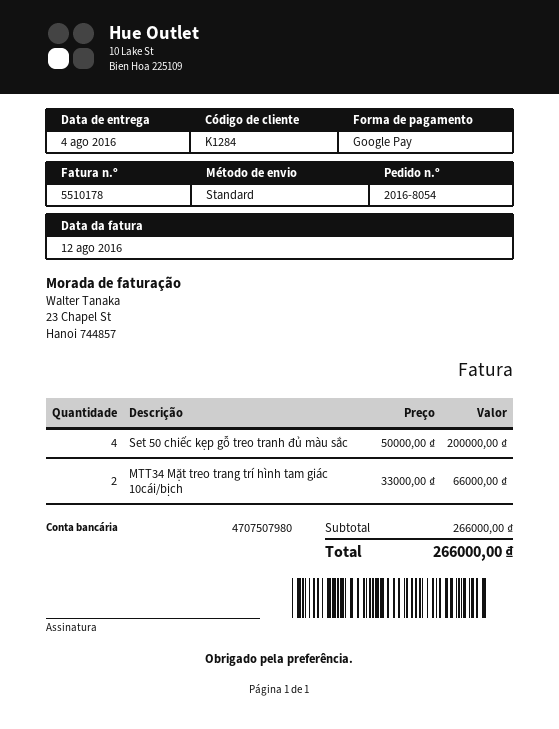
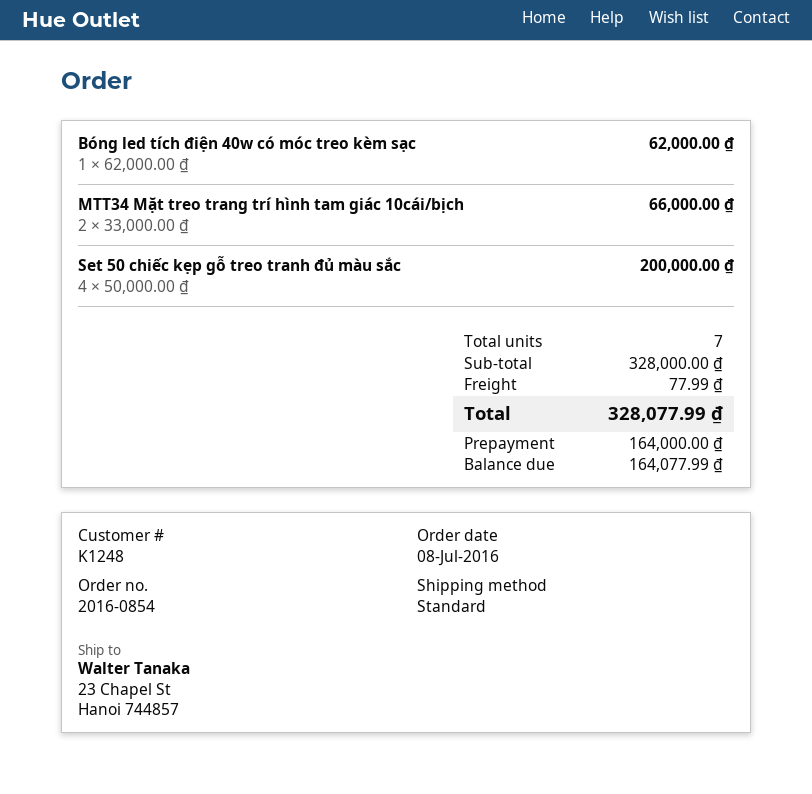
order number: 2016-8054 -> 2016-0854
customer number: K1284 -> K1248
Bóng led tích điện 40w có móc treo kèm sạc: none -> 1 x 62000.00 = 62000.00
subtotal: 266000.00 -> 328000.00
shipping: none -> 77.99
total: 266000.00 -> 328077.99

